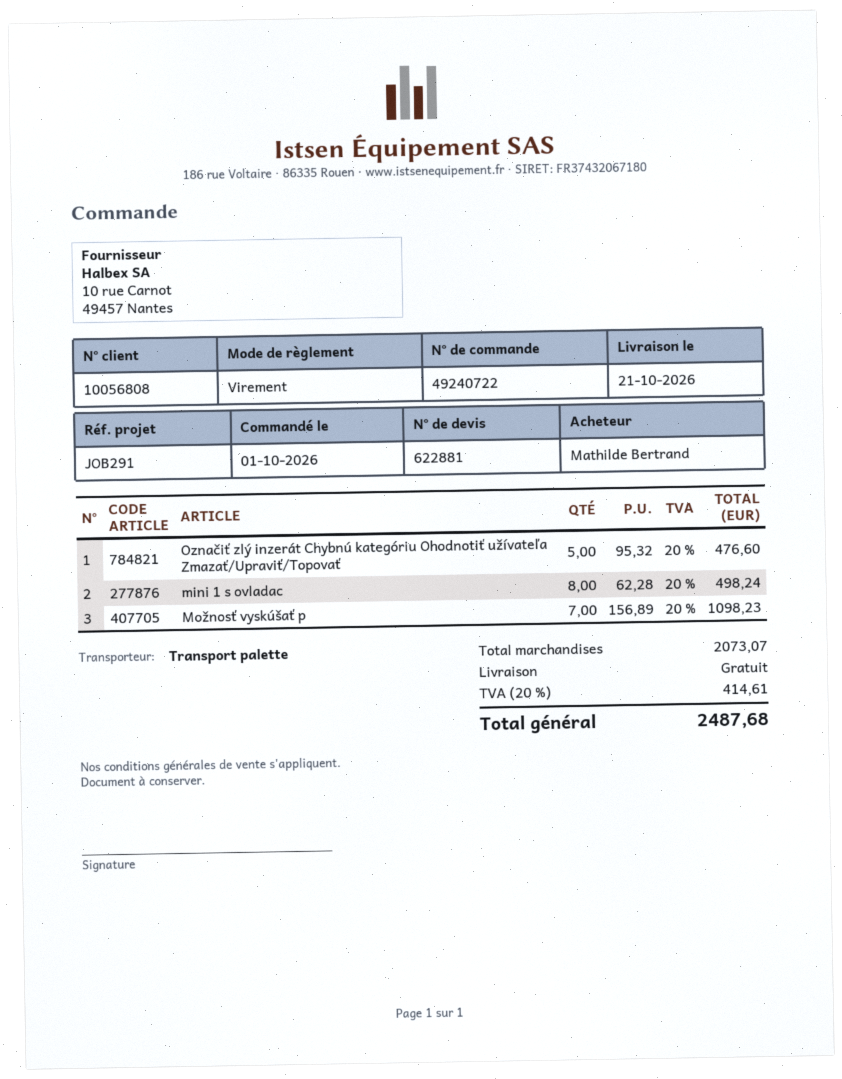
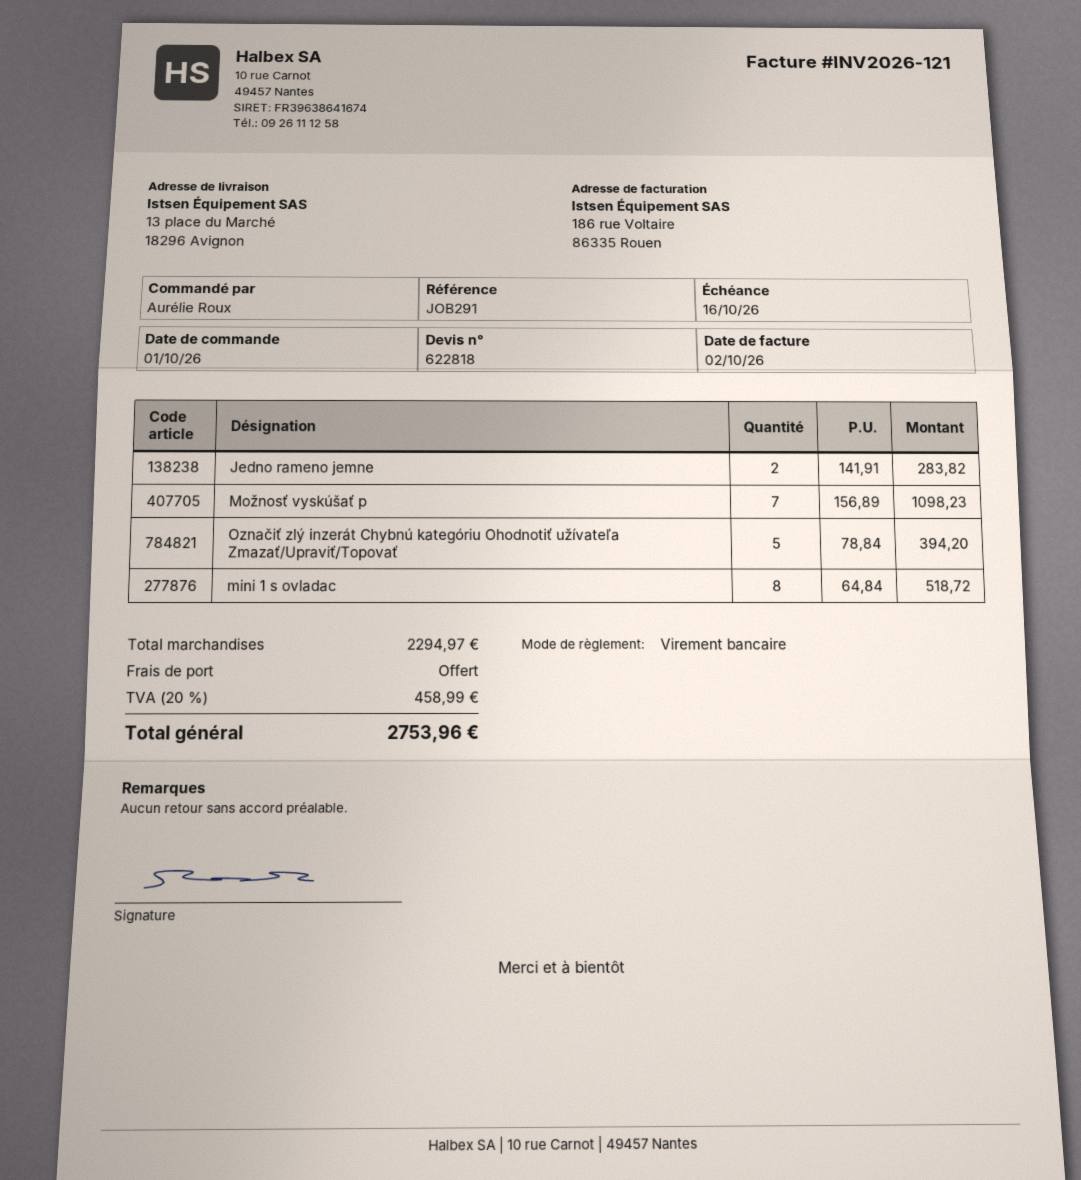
quote number: 622881 -> 622818
ordered by: Mathilde Bertrand -> Aurélie Roux
Označiť zlý inzerát Chybnú kategóriu Ohodnotiť užívateľa Zmazať/Upraviť/Topovať: 5 x 95.32 = 476.60 -> 5 x 78.84 = 394.20
mini 1 s ovladac: 8 x 62.28 = 498.24 -> 8 x 64.84 = 518.72
Jedno rameno jemne: none -> 2 x 141.91 = 283.82
subtotal: 2073.07 -> 2294.97
tax: 20% = 414.61 -> 20% = 458.99
total: 2487.68 -> 2753.96

